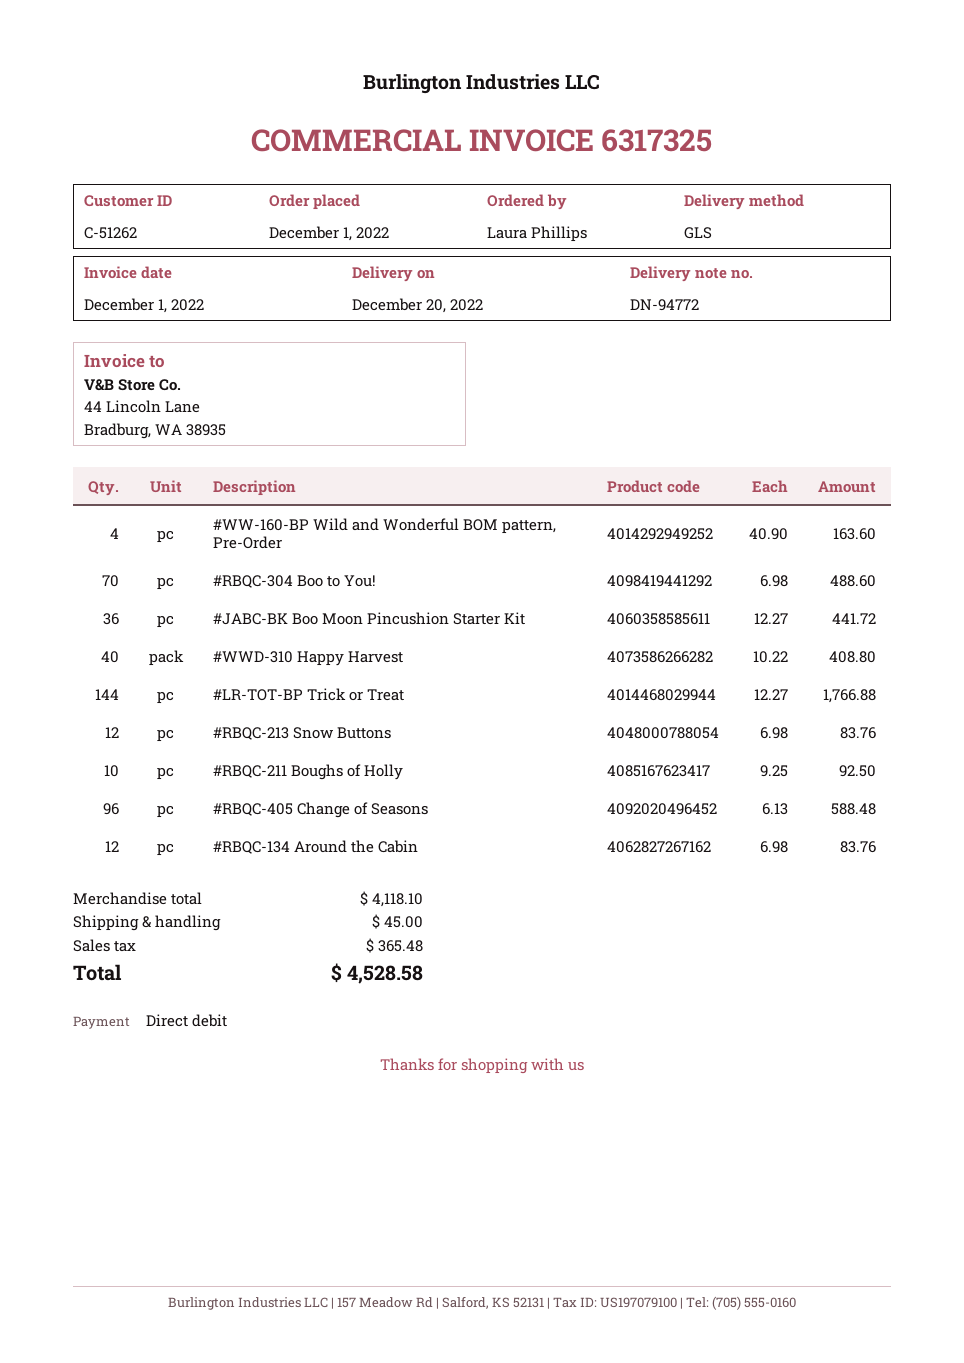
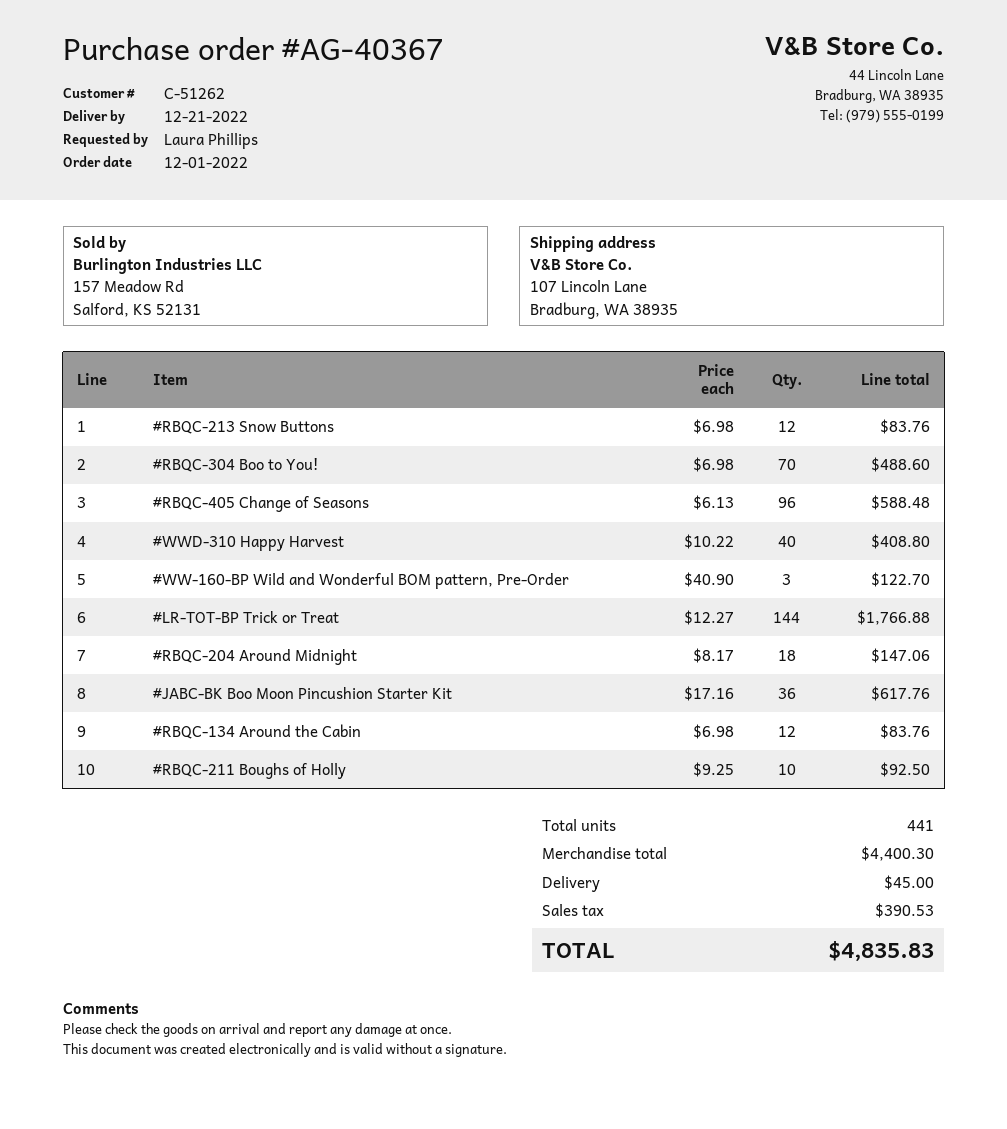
delivery date: 2022-12-20 -> 2022-12-21
#WW-160-BP Wild and Wonderful BOM pattern, Pre-Order: 4 x 40.90 = 163.60 -> 3 x 40.90 = 122.70
#JABC-BK Boo Moon Pincushion Starter Kit: 36 x 12.27 = 441.72 -> 36 x 17.16 = 617.76
#RBQC-204 Around Midnight: none -> 18 x 8.17 = 147.06
subtotal: 4118.10 -> 4400.30
tax: 365.48 -> 390.53
total: 4528.58 -> 4835.83

